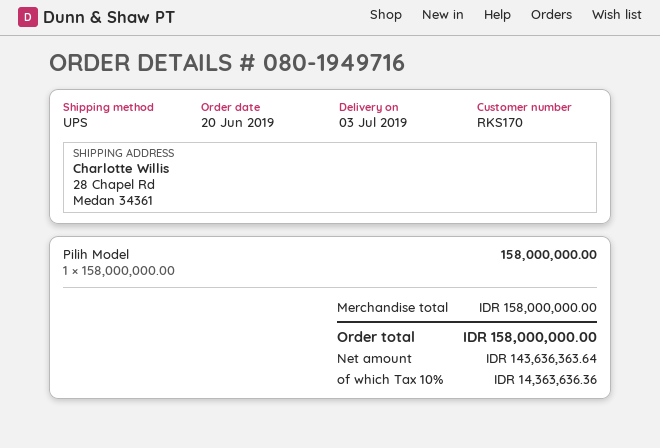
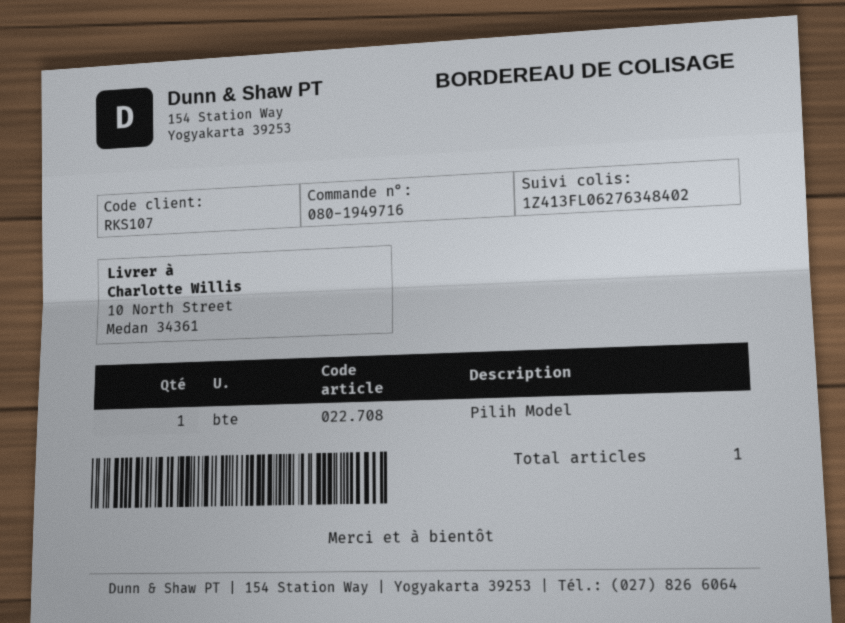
customer number: RKS170 -> RKS107
ship to: 28 Chapel Rd, Medan 34361 -> 10 North Street, Medan 34361

